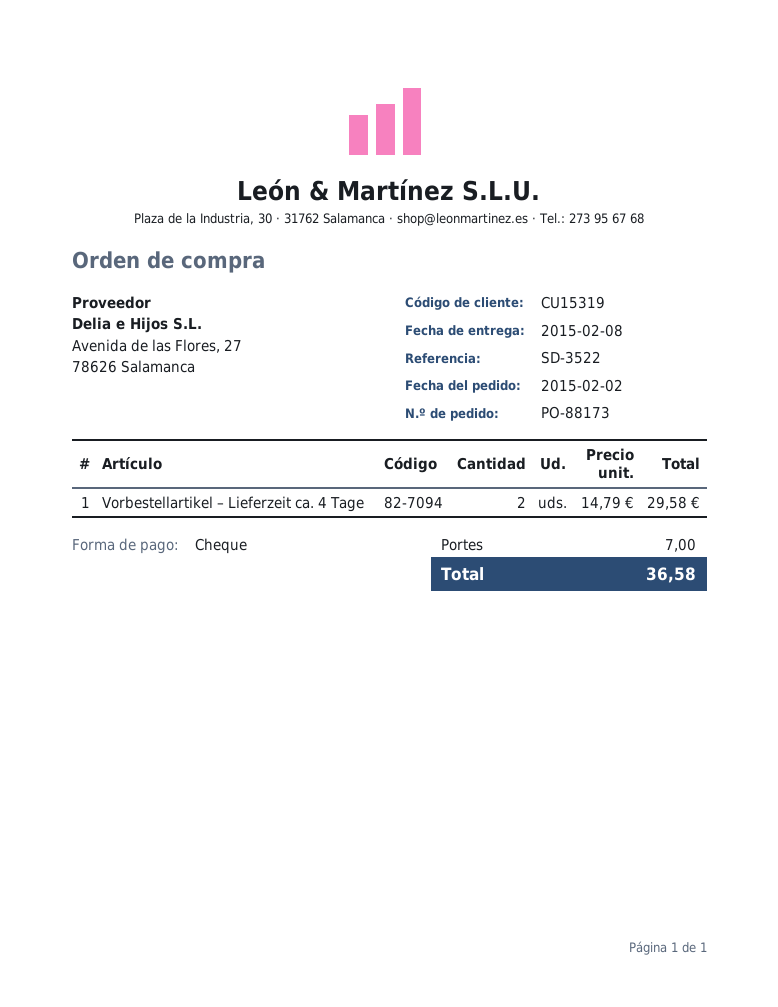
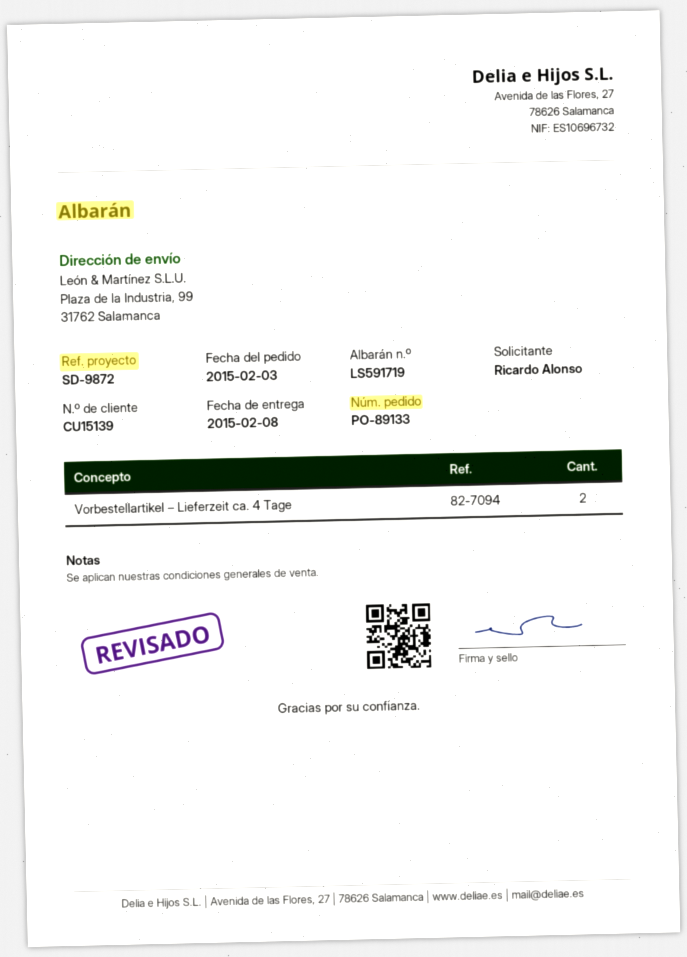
order number: PO-88173 -> PO-89133
order date: 2015-02-02 -> 2015-02-03
customer number: CU15319 -> CU15139
reference: SD-3522 -> SD-9872

